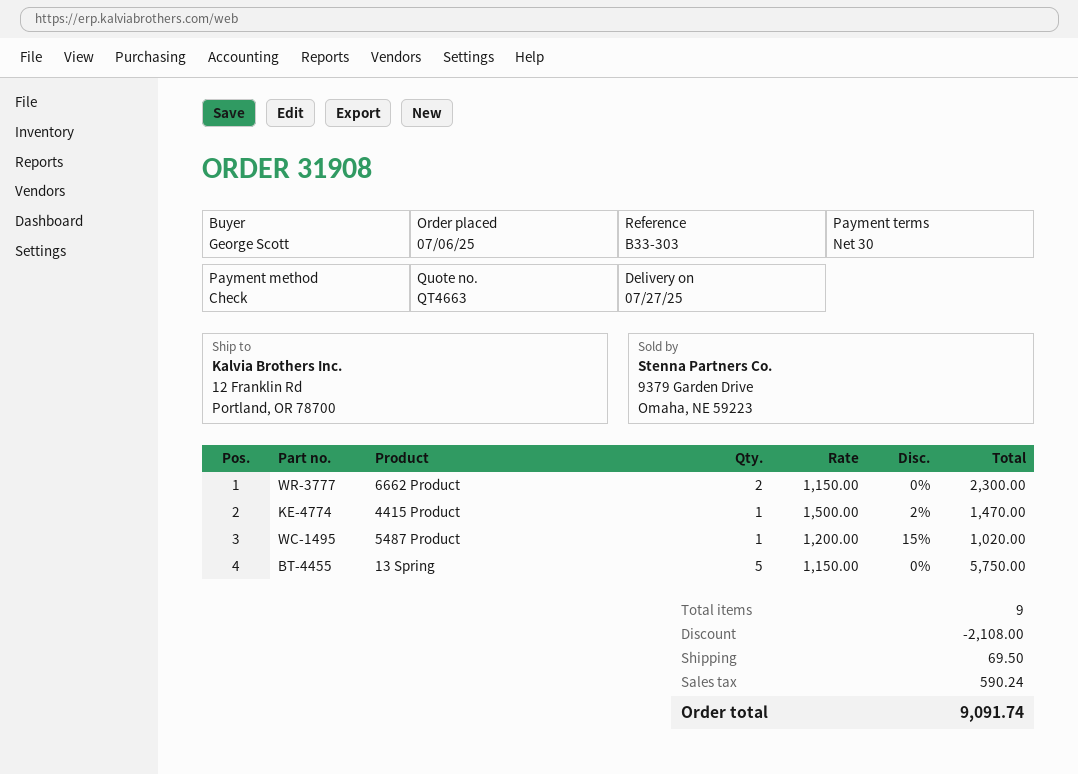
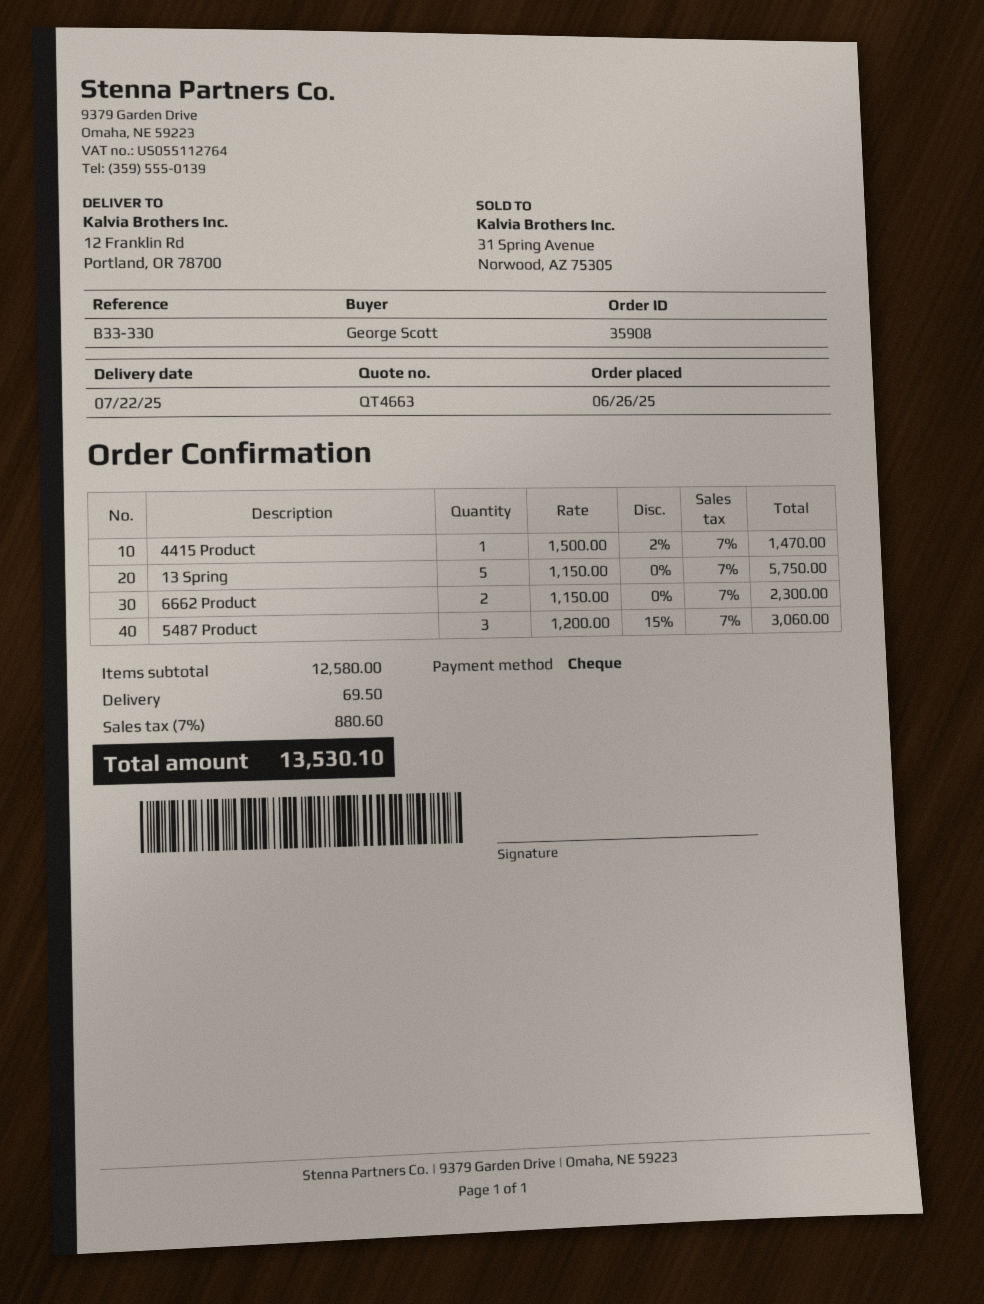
order number: 31908 -> 35908
order date: 2025-07-06 -> 2025-06-26
delivery date: 2025-07-27 -> 2025-07-22
reference: B33-303 -> B33-330
5487 Product: 1 x 1200.00 - 15% = 1020.00 -> 3 x 1200.00 - 15% = 3060.00
discount: 2108.00 -> none
tax: 590.24 -> 880.60
total: 9091.74 -> 13530.10

